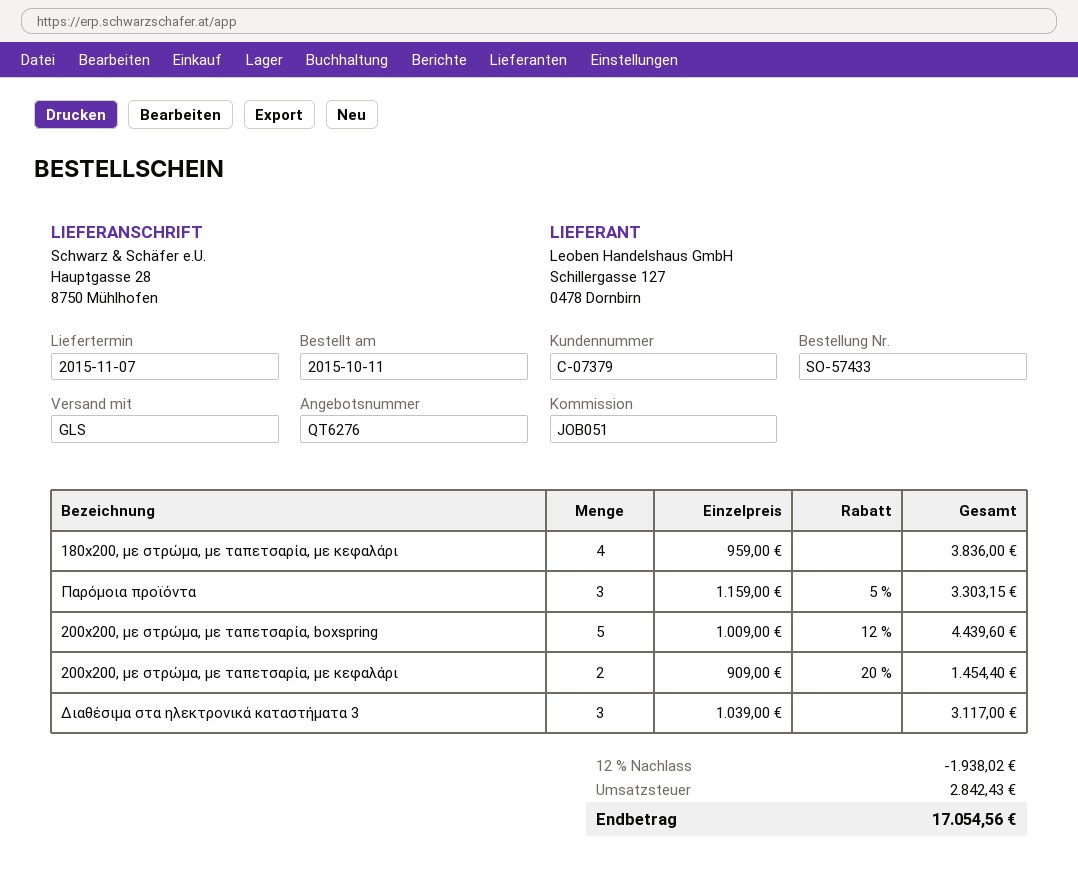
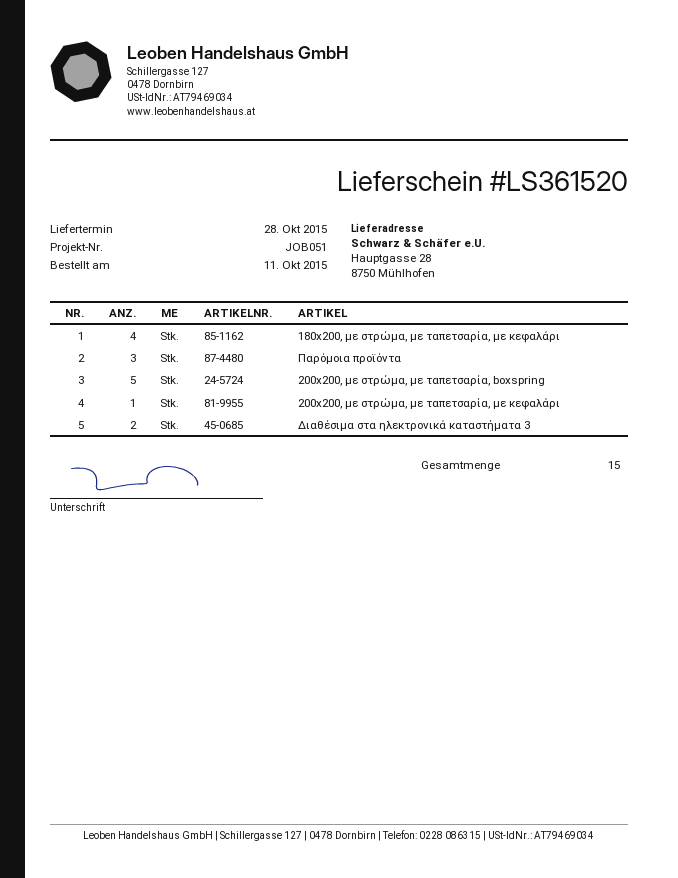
delivery date: 2015-11-07 -> 2015-10-28
200x200, με στρώμα, με ταπετσαρία, με κεφαλάρι: 2 -> 1
Διαθέσιμα στα ηλεκτρονικά καταστήματα 3: 3 -> 2

